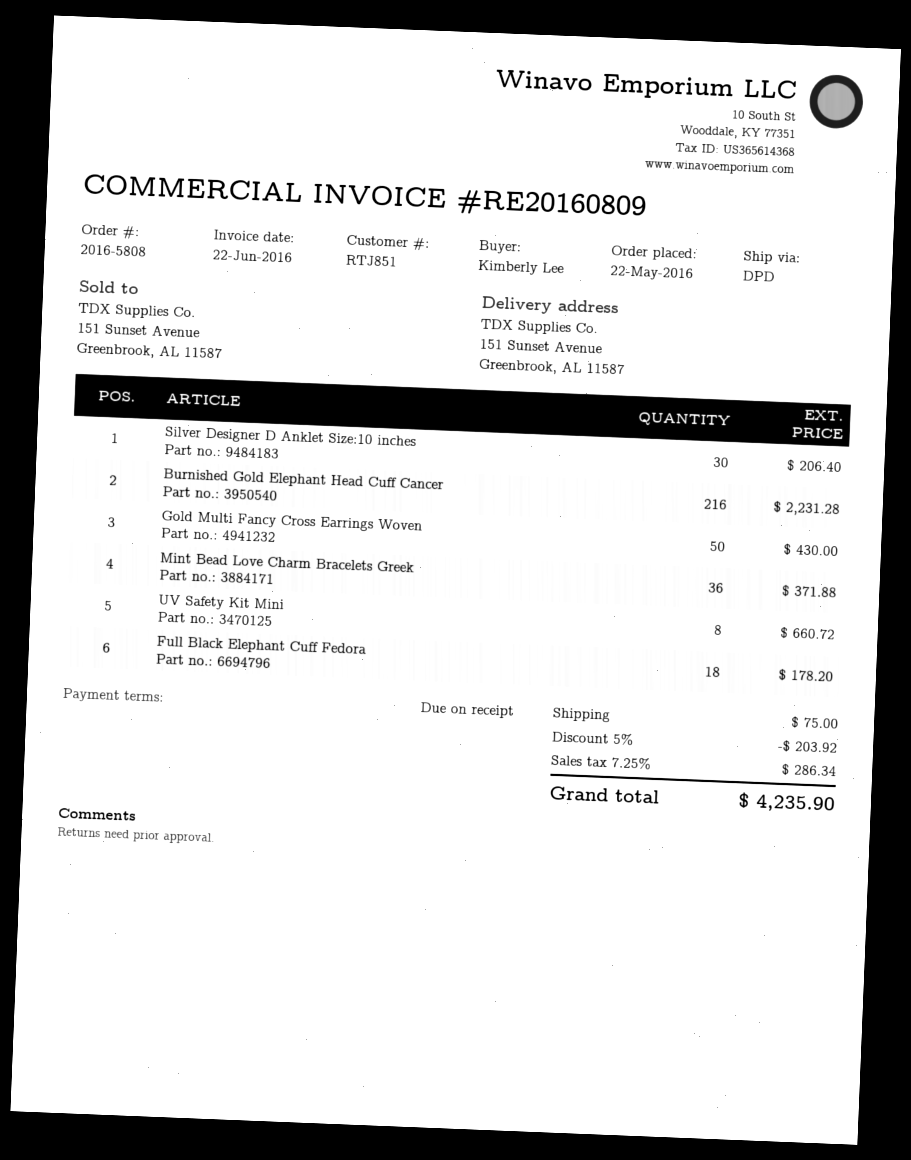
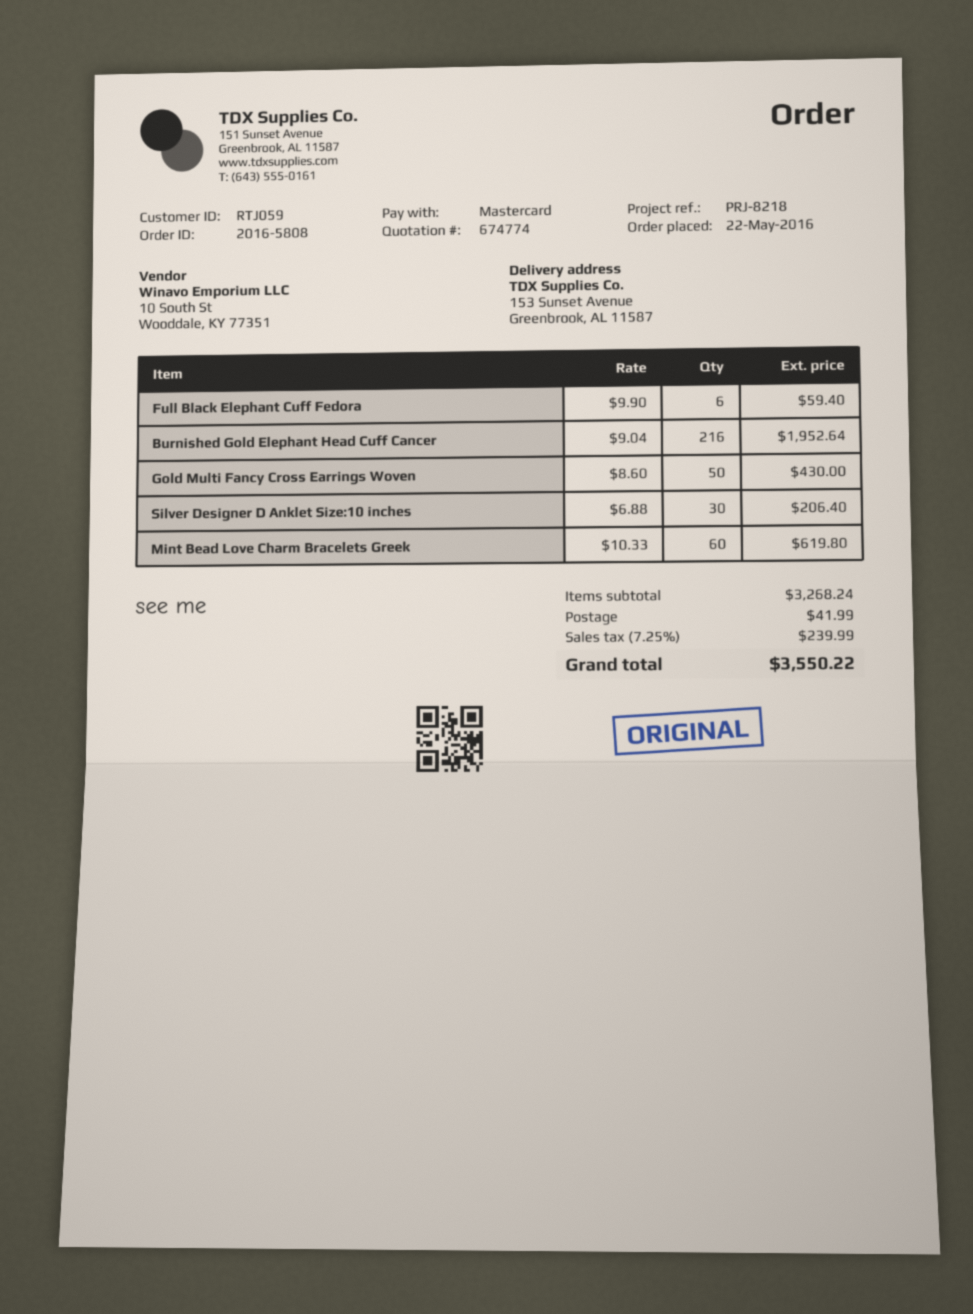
customer number: RTJ851 -> RTJ059
ship to: 151 Sunset Avenue, Greenbrook, AL 11587 -> 153 Sunset Avenue, Greenbrook, AL 11587
Burnished Gold Elephant Head Cuff Cancer: 216 for 2231.28 -> 216 for 1952.64
Mint Bead Love Charm Bracelets Greek: 36 for 371.88 -> 60 for 619.80
UV Safety Kit Mini: 8 for 660.72 -> none
Full Black Elephant Cuff Fedora: 18 for 178.20 -> 6 for 59.40
discount: 5% = 203.92 -> none
shipping: 75.00 -> 41.99
tax: 7.25% = 286.34 -> 7.25% = 239.99
total: 4235.90 -> 3550.22

